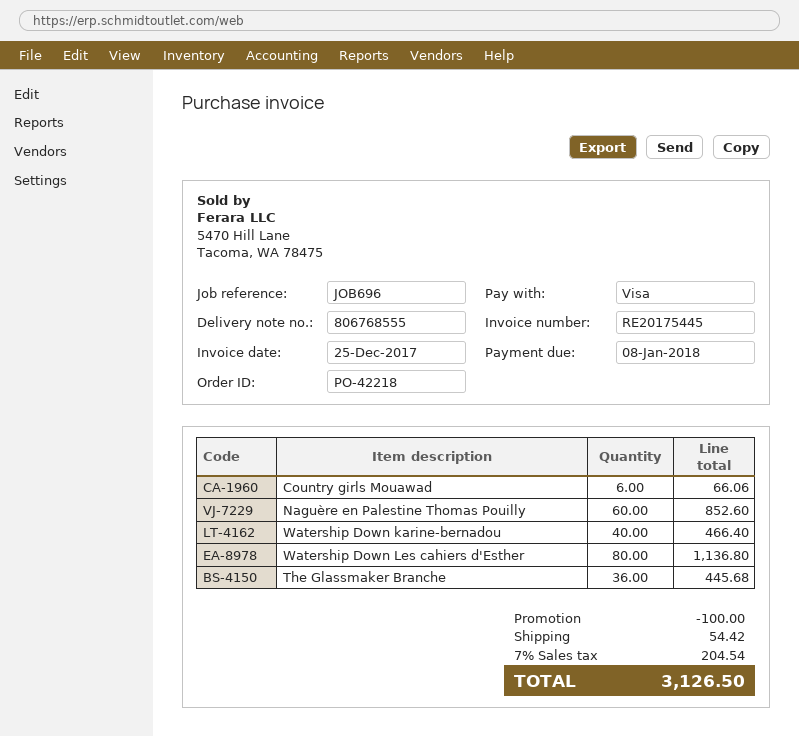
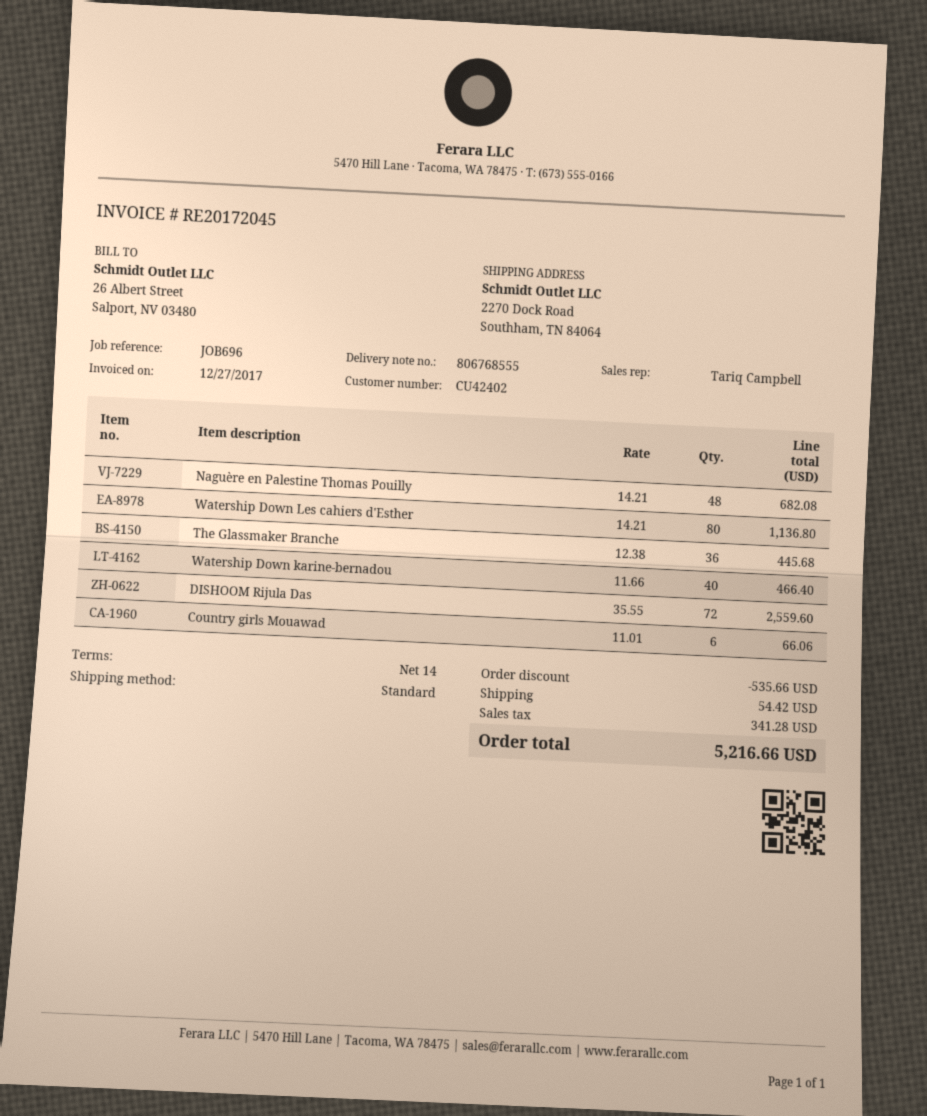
invoice number: RE20175445 -> RE20172045
invoice date: 2017-12-25 -> 2017-12-27
Naguère en Palestine Thomas Pouilly: 60 for 852.60 -> 48 for 682.08
DISHOOM Rijula Das: none -> 72 for 2559.60
discount: 100.00 -> 535.66
tax: 204.54 -> 341.28
total: 3126.50 -> 5216.66

